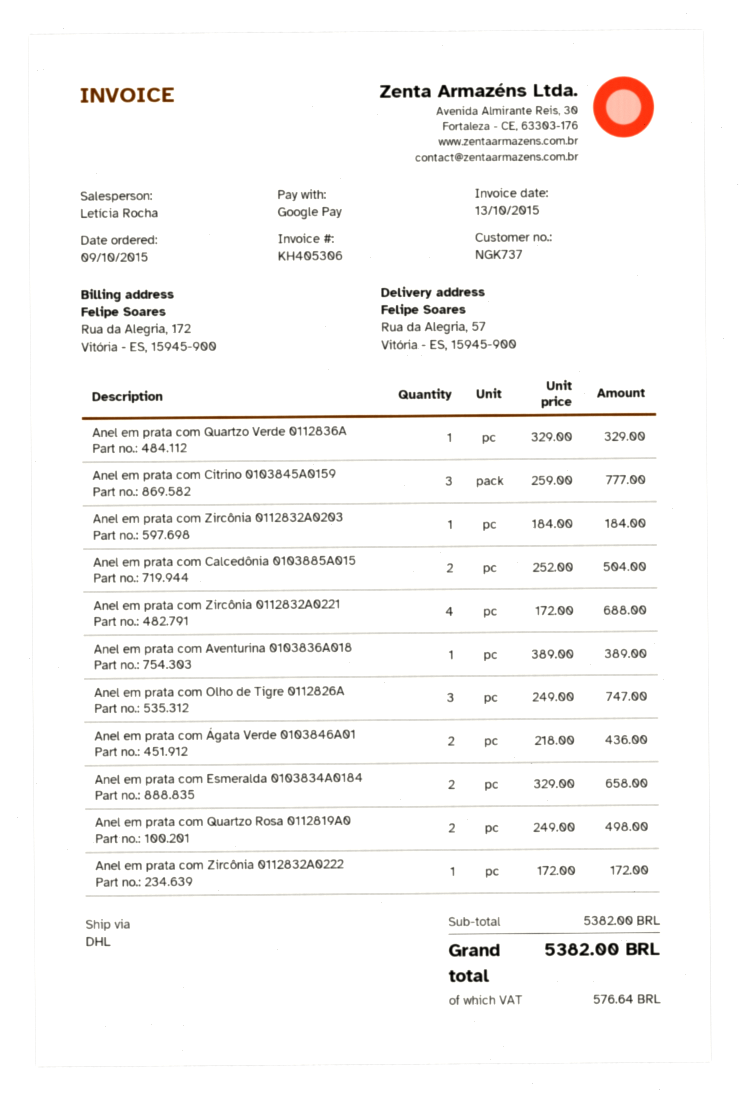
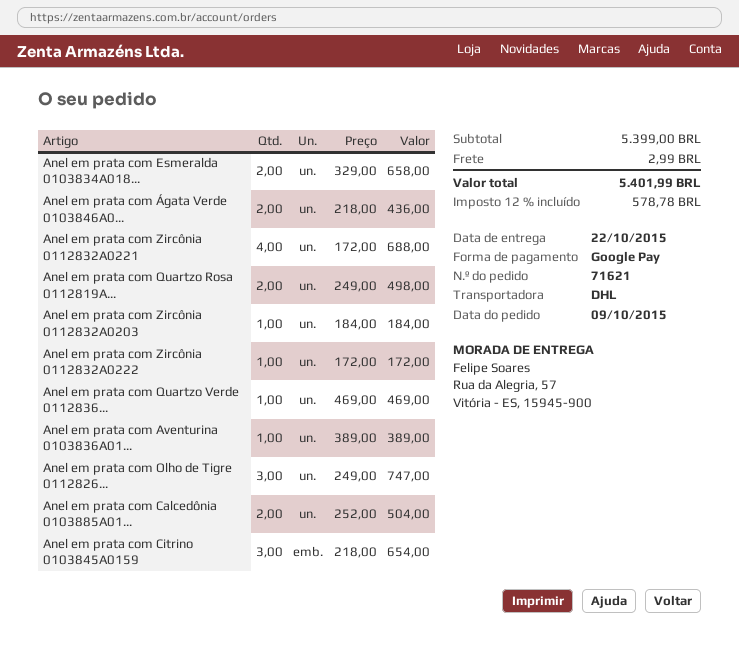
Anel em prata com Quartzo Verde 0112836A: 1 x 329.00 = 329.00 -> 1 x 469.00 = 469.00
Anel em prata com Citrino 0103845A0159: 3 x 259.00 = 777.00 -> 3 x 218.00 = 654.00
subtotal: 5382.00 -> 5399.00
shipping: none -> 2.99
tax: 576.64 -> 578.78
total: 5382.00 -> 5401.99

